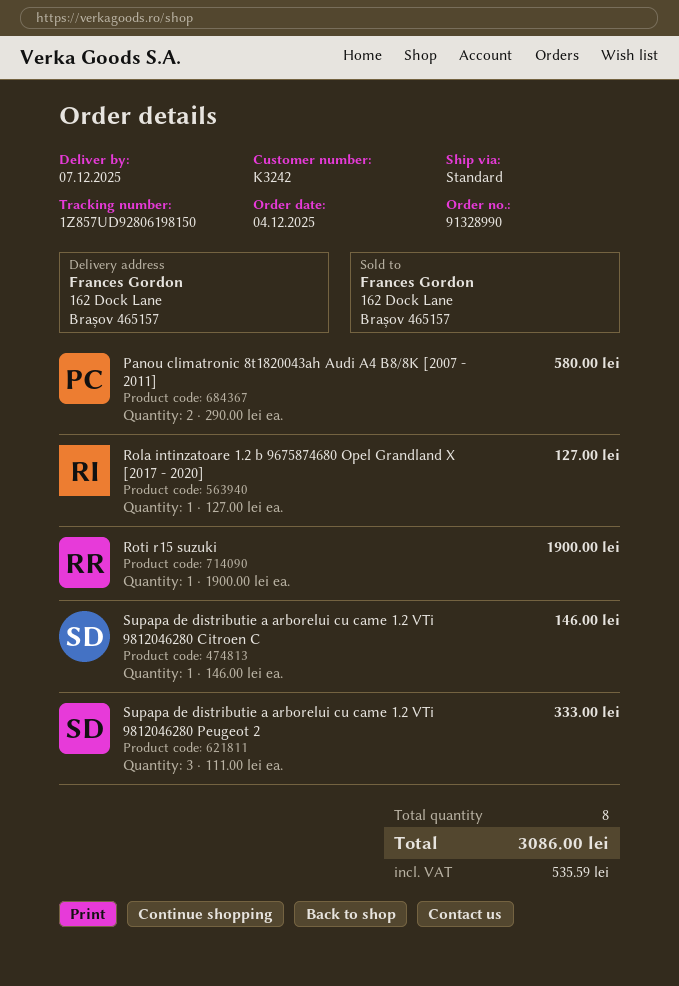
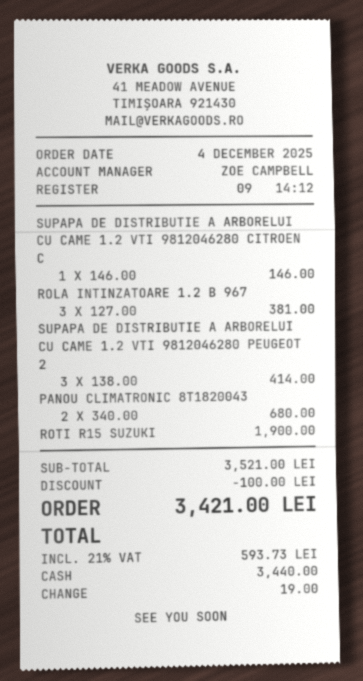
Panou climatronic 8t1820043ah Audi A4 B8/8K [2007 - 2011]: 2 x 290.00 = 580.00 -> 2 x 340.00 = 680.00
Rola intinzatoare 1.2 b 9675874680 Opel Grandland X [2017 - 2020]: 1 x 127.00 = 127.00 -> 3 x 127.00 = 381.00
Supapa de distributie a arborelui cu came 1.2 VTi 9812046280 Peugeot 2: 3 x 111.00 = 333.00 -> 3 x 138.00 = 414.00
discount: none -> 100.00
tax: 535.59 -> 593.73
total: 3086.00 -> 3421.00

